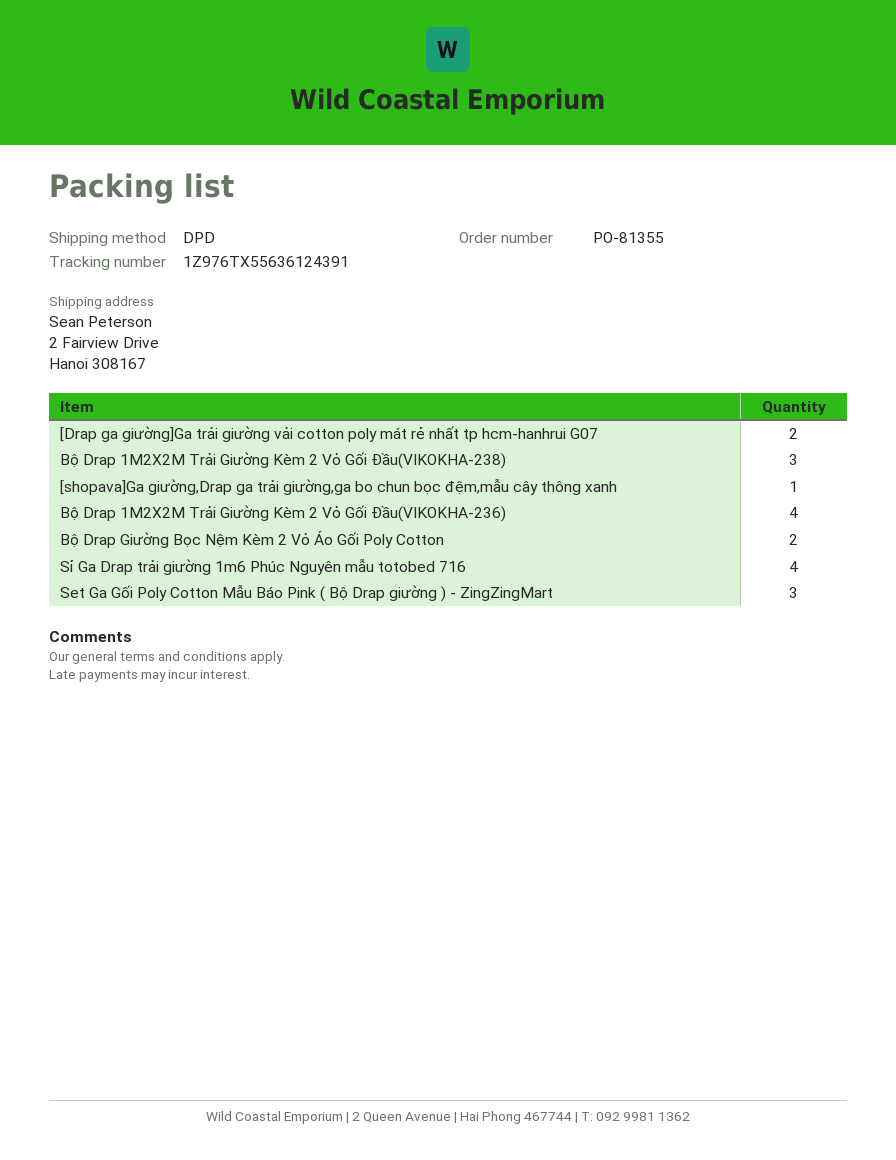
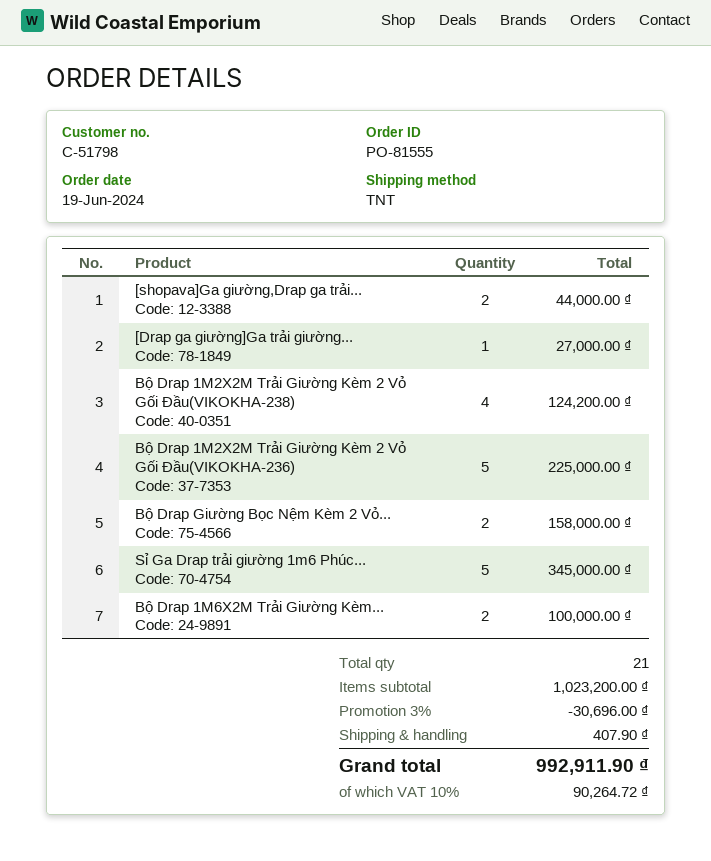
order number: PO-81355 -> PO-81555
shipping method: DPD -> TNT
[Drap ga giường]Ga trải giường vải cotton poly mát rẻ nhất tp hcm-hanhrui G07: 2 -> 1
Bộ Drap 1M2X2M Trải Giường Kèm 2 Vỏ Gối Đầu(VIKOKHA-238): 3 -> 4
[shopava]Ga giường,Drap ga trải giường,ga bo chun bọc đệm,mẫu cây thông xanh: 1 -> 2
Bộ Drap 1M2X2M Trải Giường Kèm 2 Vỏ Gối Đầu(VIKOKHA-236): 4 -> 5
Sỉ Ga Drap trải giường 1m6 Phúc Nguyên mẫu totobed 716: 4 -> 5
Set Ga Gối Poly Cotton Mẫu Báo Pink ( Bộ Drap giường ) - ZingZingMart: 3 -> none
Bộ Drap 1M6X2M Trải Giường Kèm...: none -> 2

